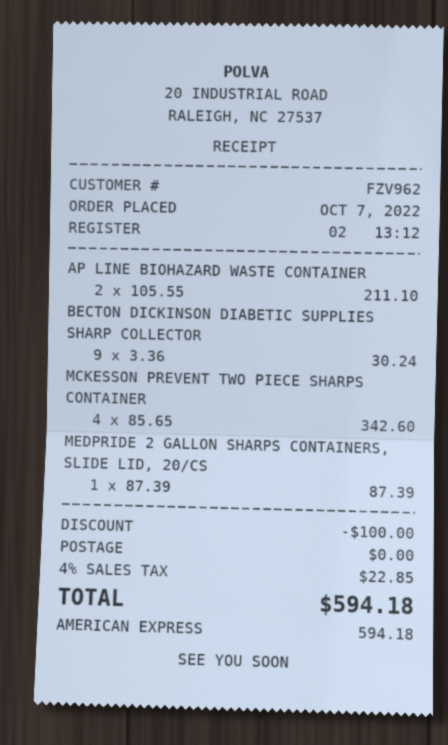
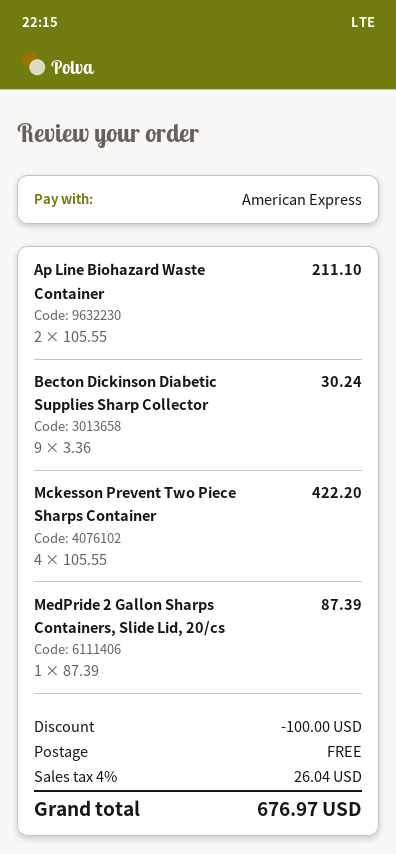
MCKESSON PREVENT TWO PIECE SHARPS CONTAINER: 4 x 85.65 = 342.60 -> 4 x 105.55 = 422.20
tax: 4% = 22.85 -> 4% = 26.04
total: 594.18 -> 676.97

